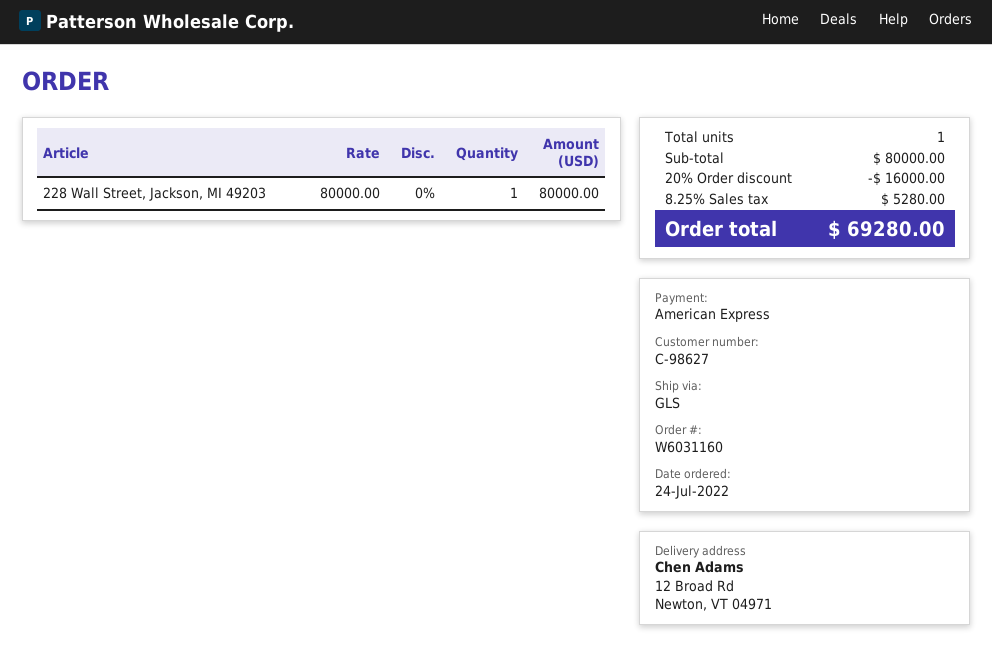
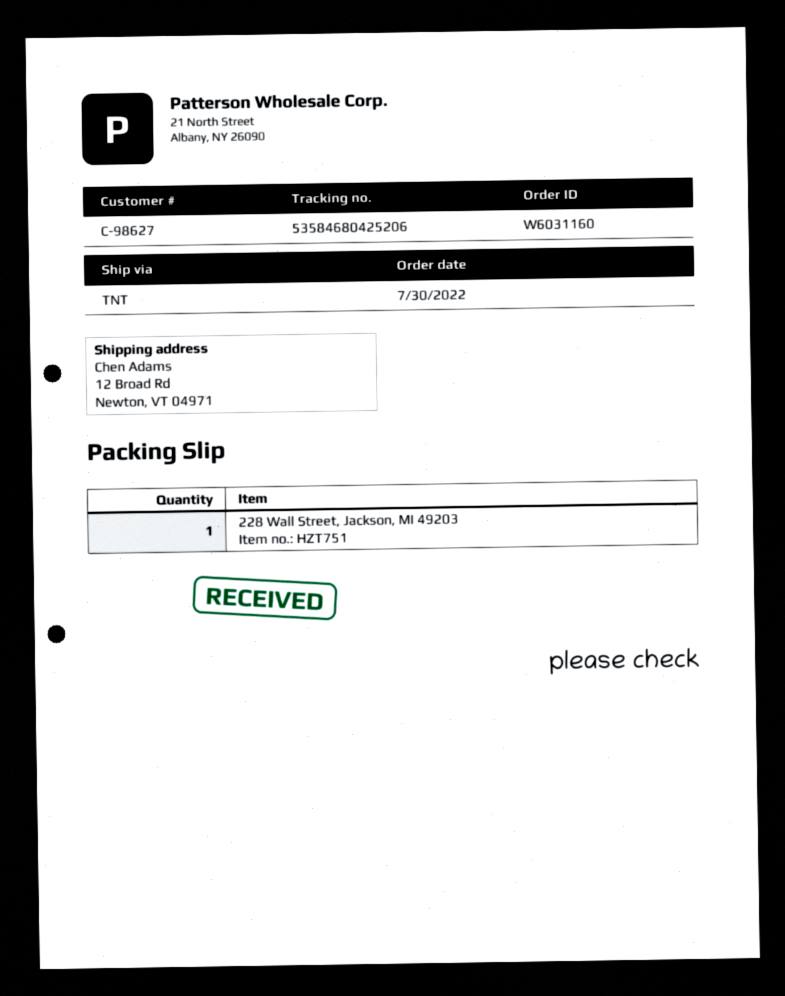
order date: 2022-07-24 -> 2022-07-30
shipping method: GLS -> TNT

